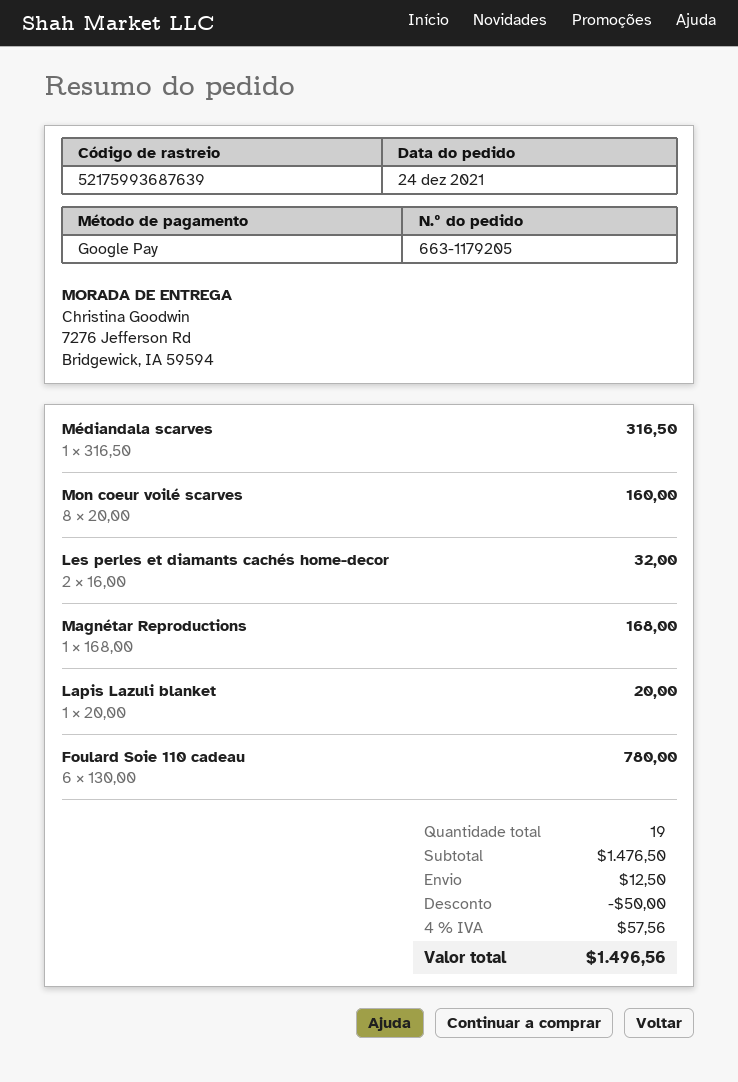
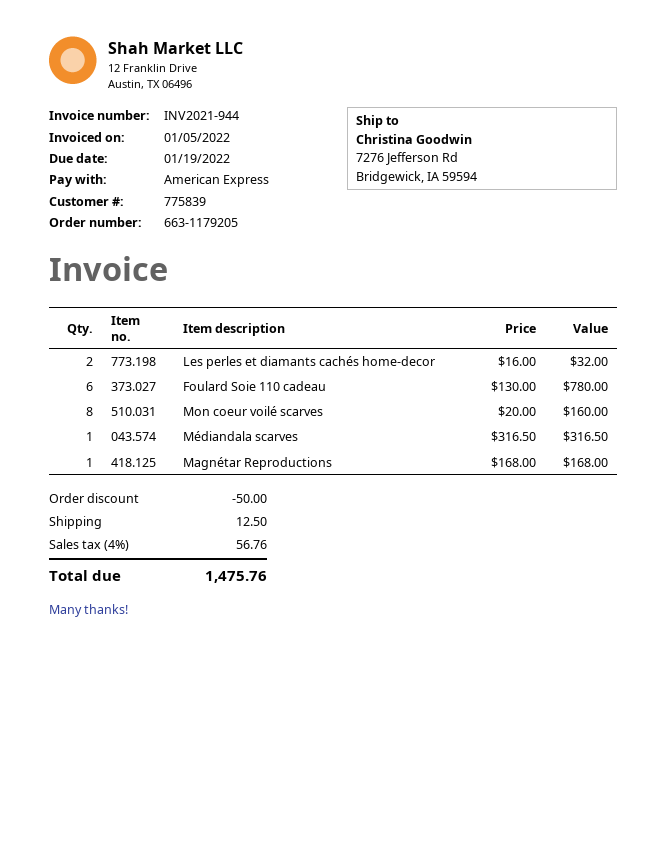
payment method: Google Pay -> American Express
Lapis Lazuli blanket: 1 x 20.00 = 20.00 -> none
tax: 4% = 57.56 -> 4% = 56.76
total: 1496.56 -> 1475.76

